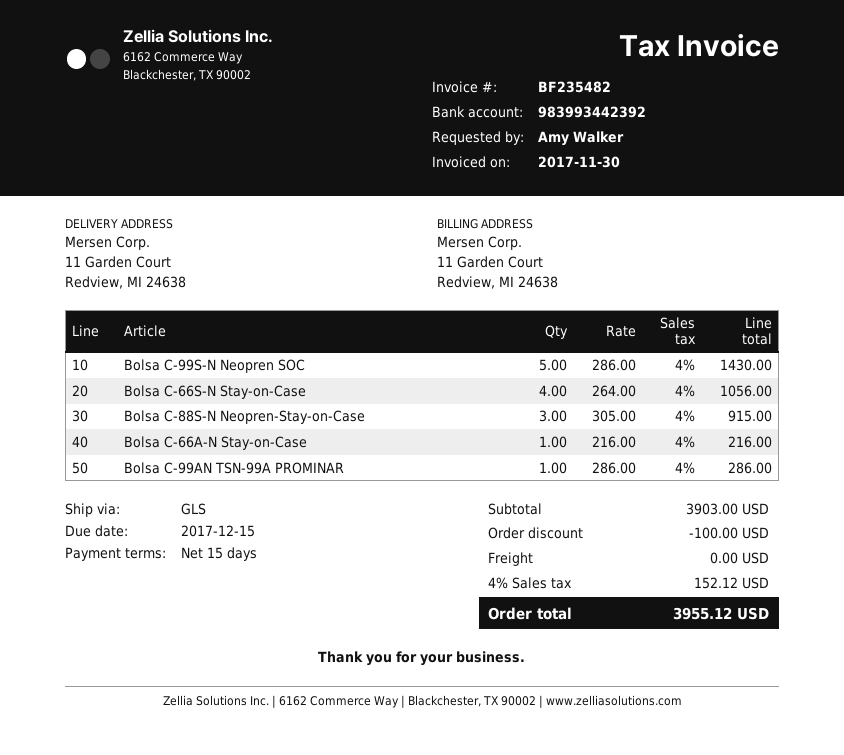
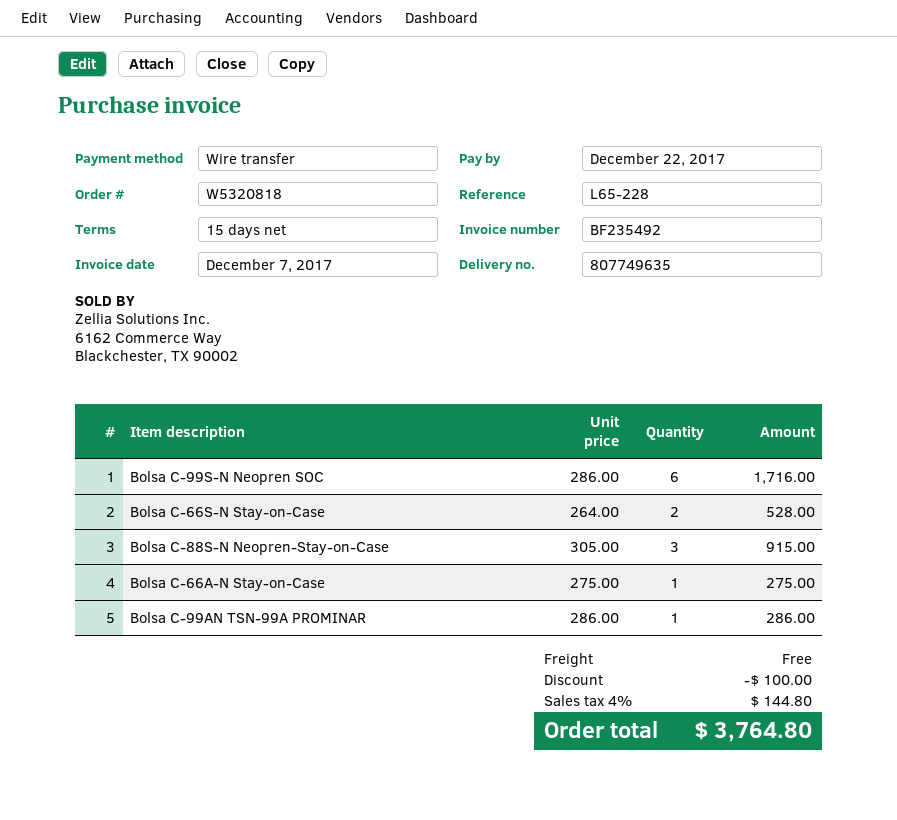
invoice number: BF235482 -> BF235492
invoice date: 2017-11-30 -> 2017-12-07
due date: 2017-12-15 -> 2017-12-22
Bolsa C-99S-N Neopren SOC: 5 x 286.00 = 1430.00 -> 6 x 286.00 = 1716.00
Bolsa C-66S-N Stay-on-Case: 4 x 264.00 = 1056.00 -> 2 x 264.00 = 528.00
Bolsa C-66A-N Stay-on-Case: 1 x 216.00 = 216.00 -> 1 x 275.00 = 275.00
tax: 4% = 152.12 -> 4% = 144.80
total: 3955.12 -> 3764.80

